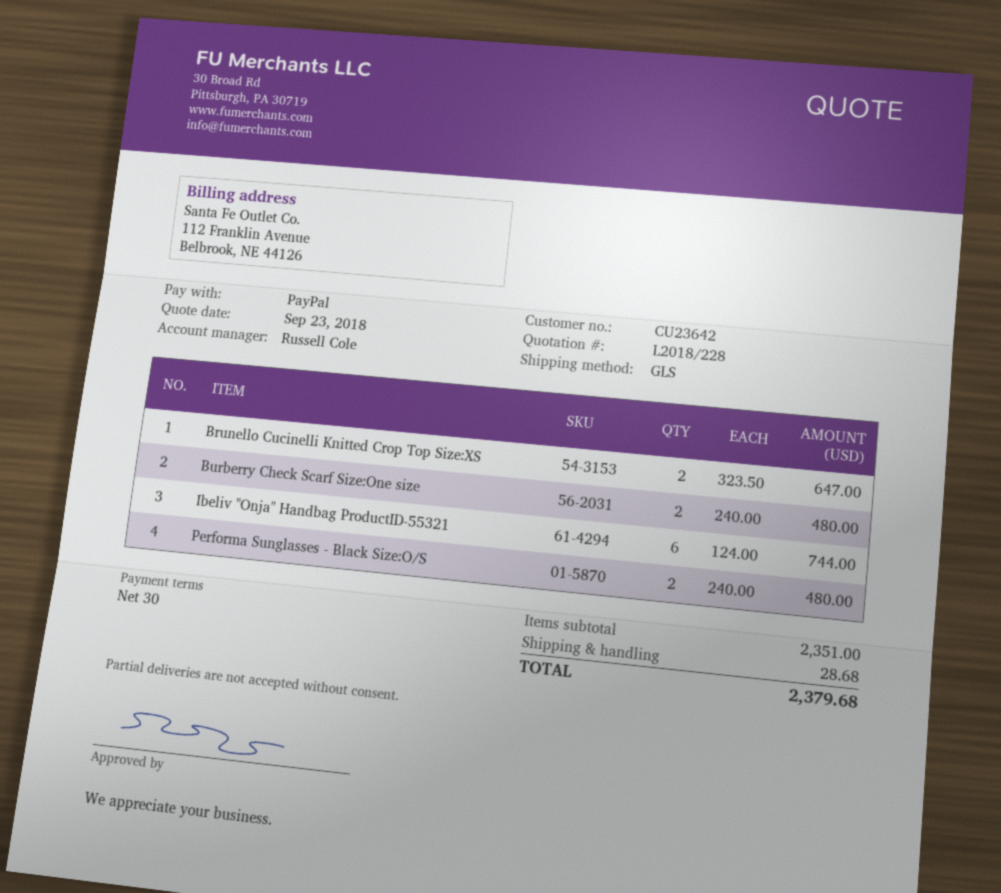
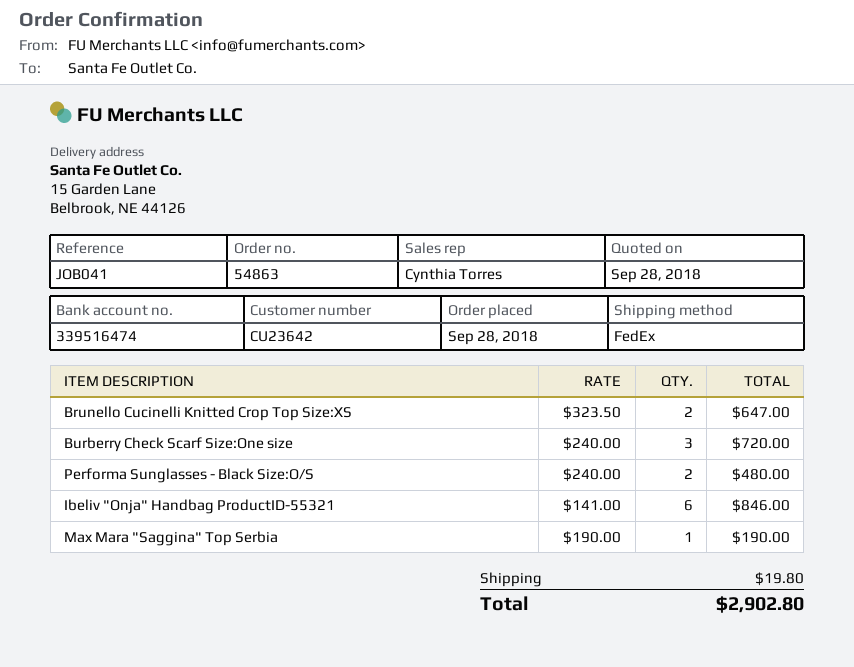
quote date: 2018-09-23 -> 2018-09-28
sales rep: Russell Cole -> Cynthia Torres
shipping method: GLS -> FedEx
Burberry Check Scarf Size:One size: 2 x 240.00 = 480.00 -> 3 x 240.00 = 720.00
Ibeliv "Onja" Handbag ProductID-55321: 6 x 124.00 = 744.00 -> 6 x 141.00 = 846.00
Max Mara "Saggina" Top Serbia: none -> 1 x 190.00 = 190.00
shipping: 28.68 -> 19.80
total: 2379.68 -> 2902.80

